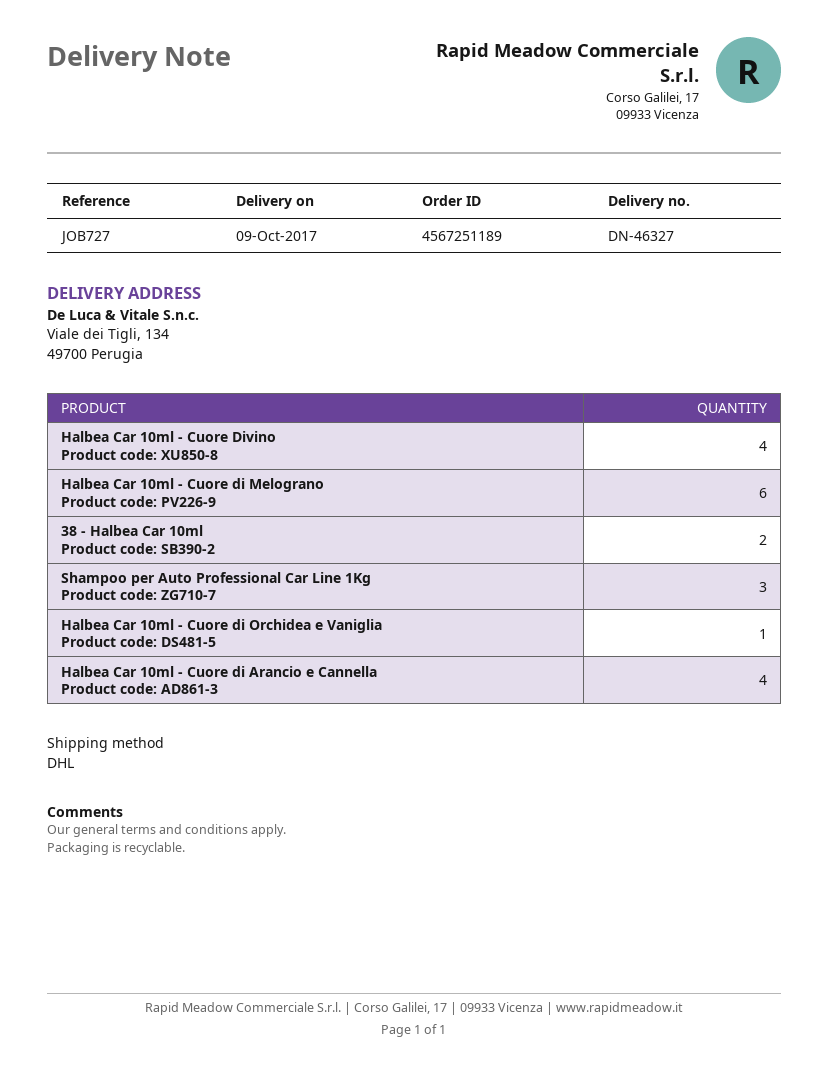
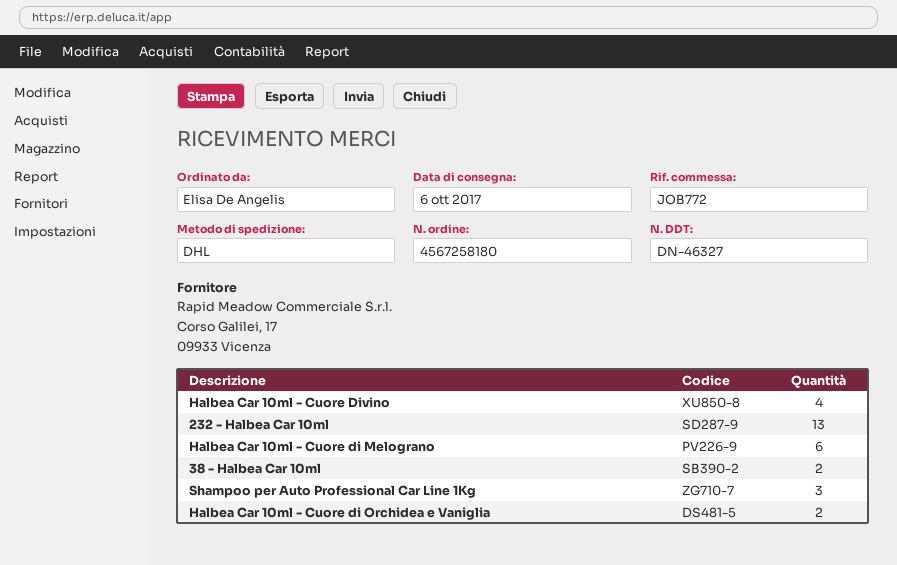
order number: 4567251189 -> 4567258180
delivery date: 2017-10-09 -> 2017-10-06
reference: JOB727 -> JOB772
Halbea Car 10ml - Cuore di Orchidea e Vaniglia: 1 -> 2
Halbea Car 10ml - Cuore di Arancio e Cannella: 4 -> none
232 - Halbea Car 10ml: none -> 13

